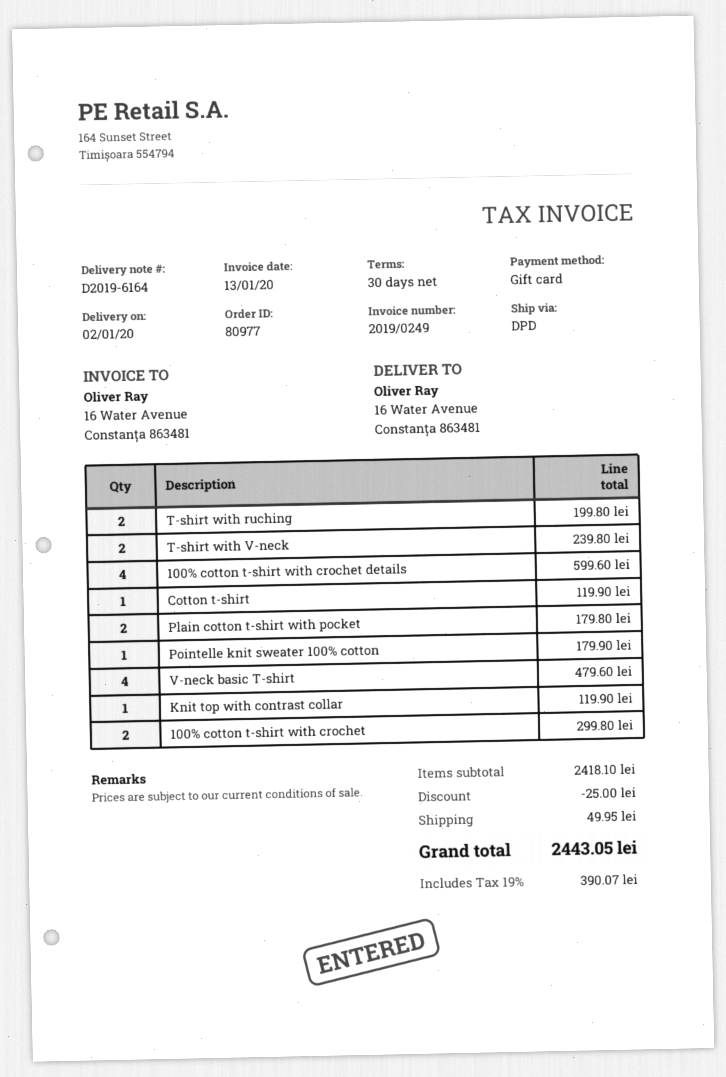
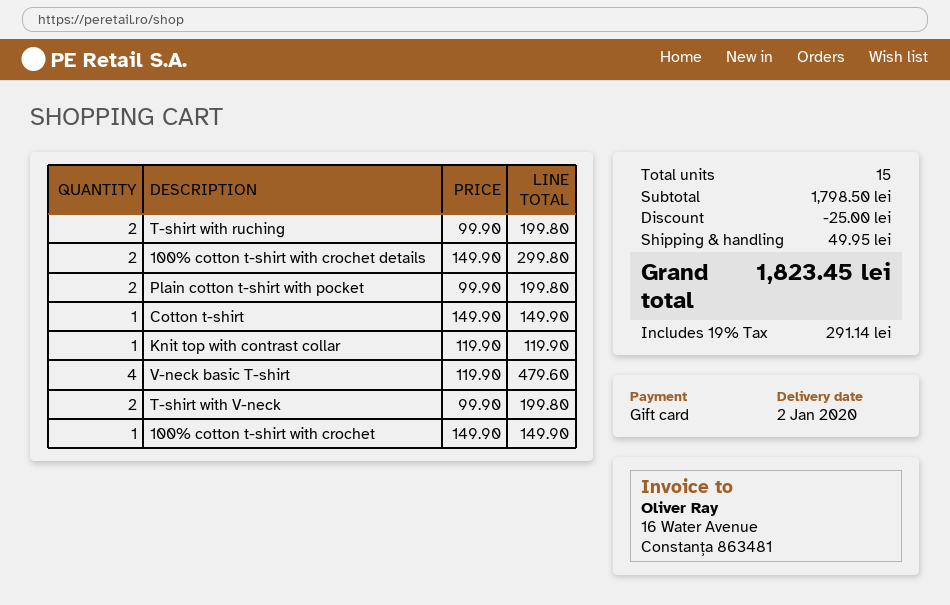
T-shirt with V-neck: 2 for 239.80 -> 2 for 199.80
100% cotton t-shirt with crochet details: 4 for 599.60 -> 2 for 299.80
Cotton t-shirt: 1 for 119.90 -> 1 for 149.90
Plain cotton t-shirt with pocket: 2 for 179.80 -> 2 for 199.80
Pointelle knit sweater 100% cotton: 1 for 179.90 -> none
100% cotton t-shirt with crochet: 2 for 299.80 -> 1 for 149.90
subtotal: 2418.10 -> 1798.50
tax: 19% = 390.07 -> 19% = 291.14
total: 2443.05 -> 1823.45

